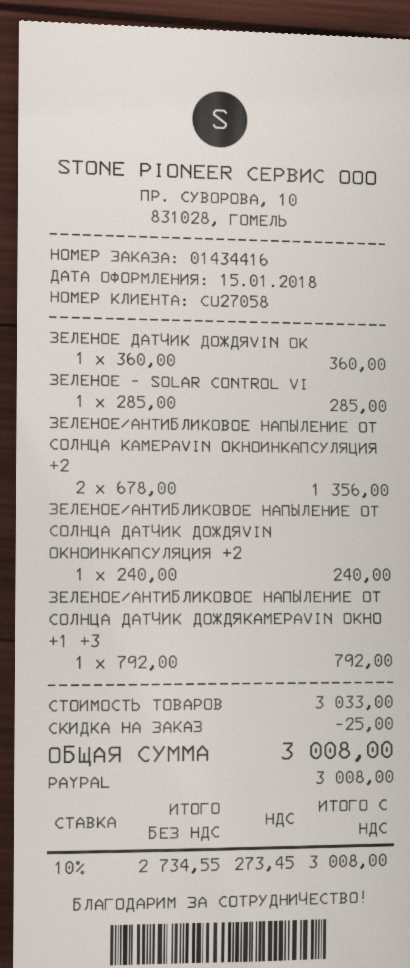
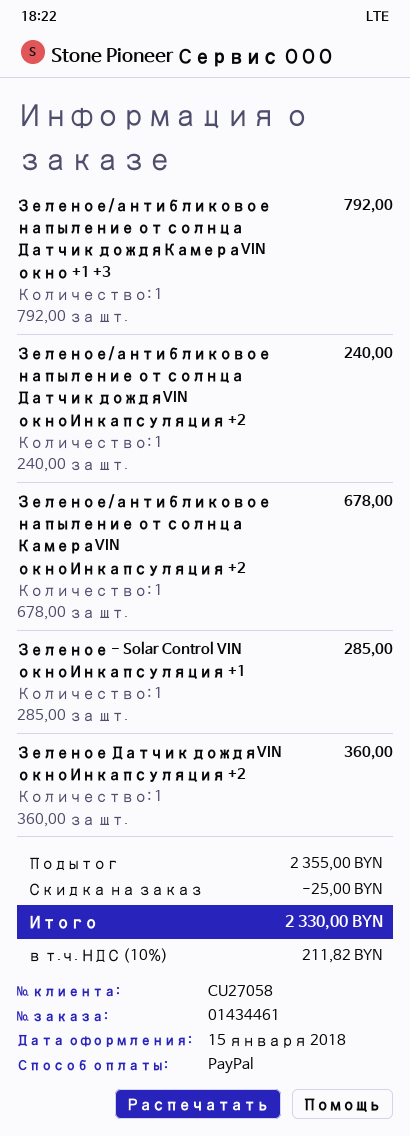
order number: 01434416 -> 01434461
ЗЕЛЕНОЕ/АНТИБЛИКОВОЕ НАПЫЛЕНИЕ ОТ СОЛНЦА КАМЕРАVIN ОКНОИНКАПСУЛЯЦИЯ +2: 2 x 678.00 = 1356.00 -> 1 x 678.00 = 678.00
subtotal: 3033.00 -> 2355.00
tax: 10% = 273.45 -> 10% = 211.82
total: 3008.00 -> 2330.00

